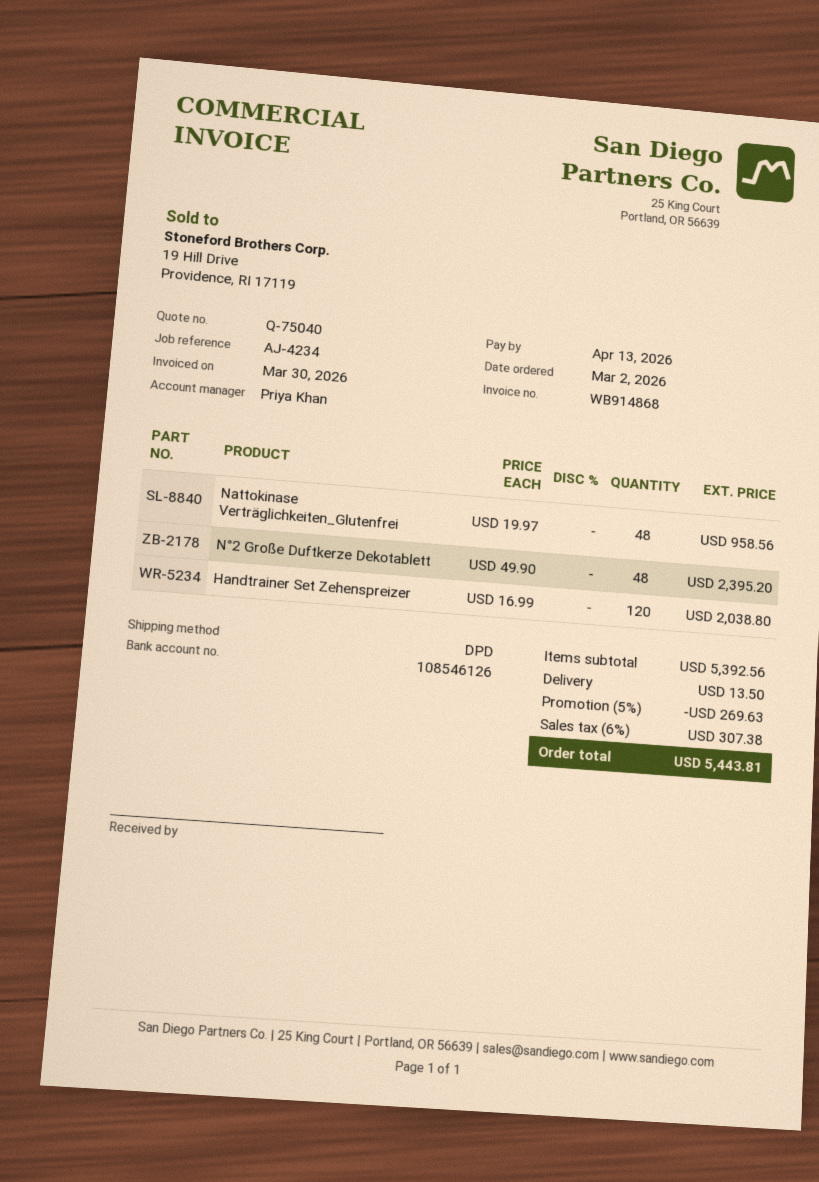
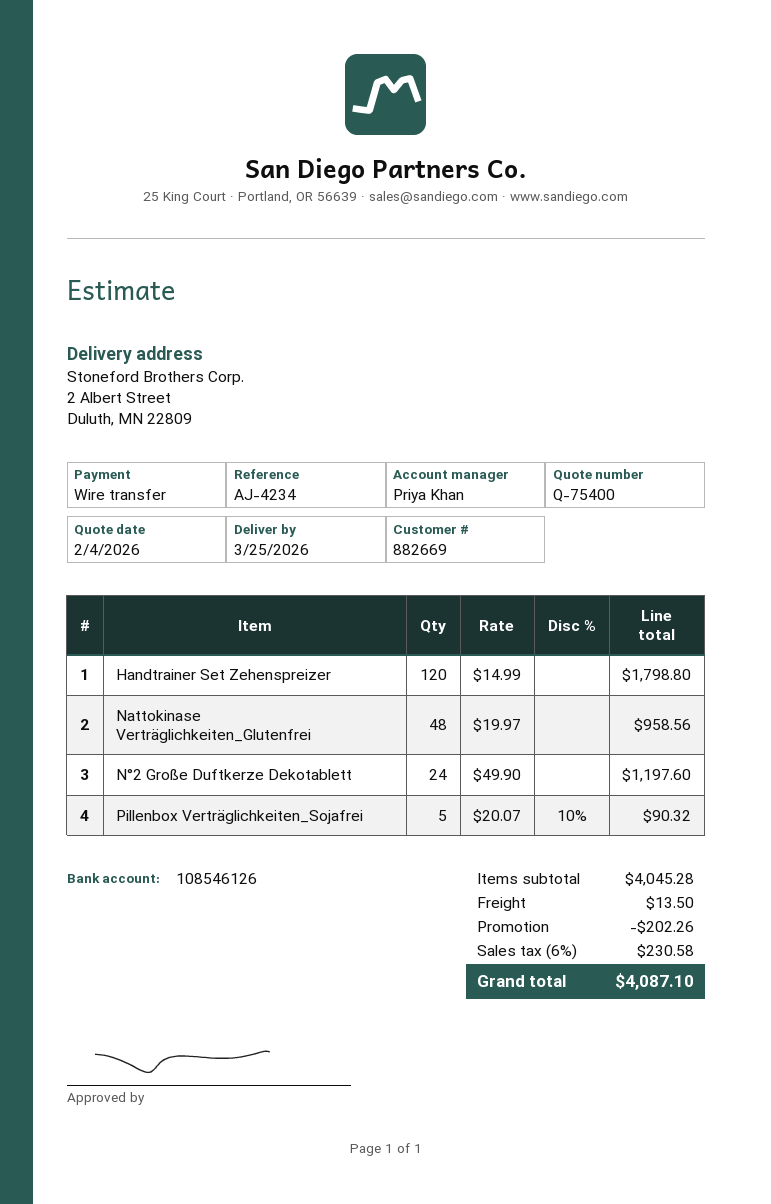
quote number: Q-75040 -> Q-75400
N°2 Große Duftkerze Dekotablett: 48 x 49.90 = 2395.20 -> 24 x 49.90 = 1197.60
Handtrainer Set Zehenspreizer: 120 x 16.99 = 2038.80 -> 120 x 14.99 = 1798.80
Pillenbox Verträglichkeiten_Sojafrei: none -> 5 x 20.07 - 10% = 90.32
subtotal: 5392.56 -> 4045.28
discount: 269.63 -> 202.26
tax: 6% = 307.38 -> 6% = 230.58
total: 5443.81 -> 4087.10

